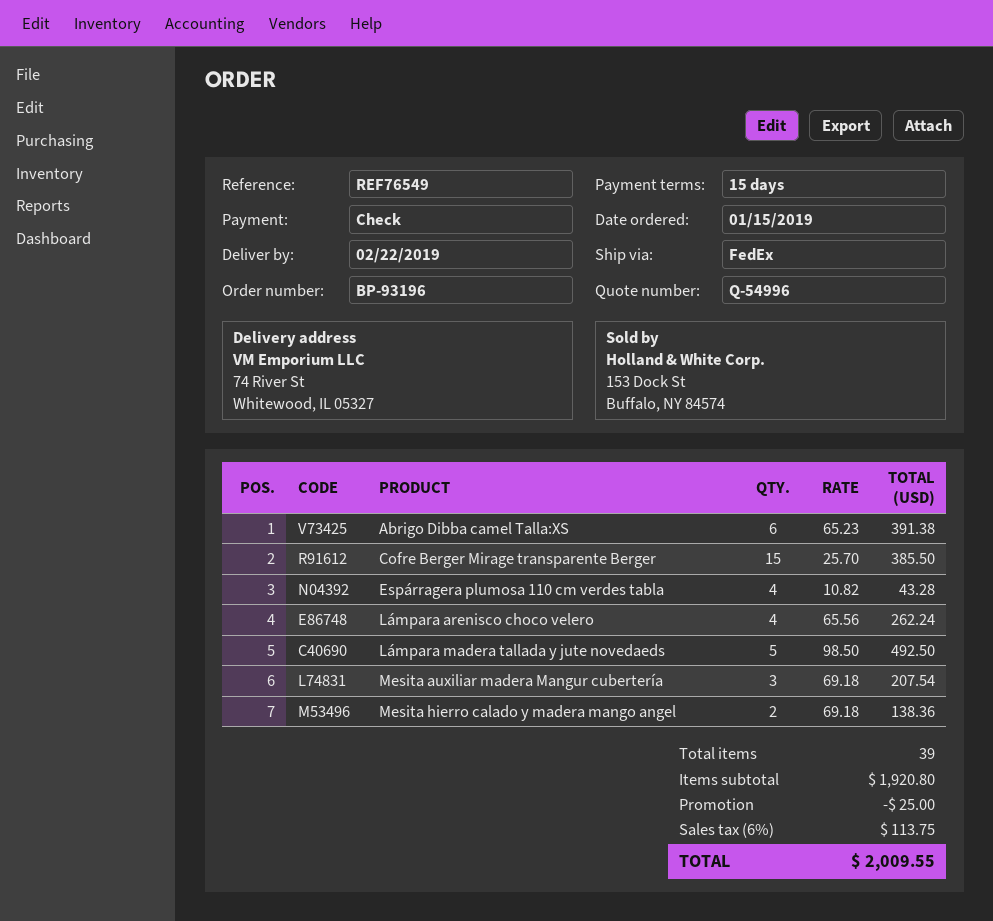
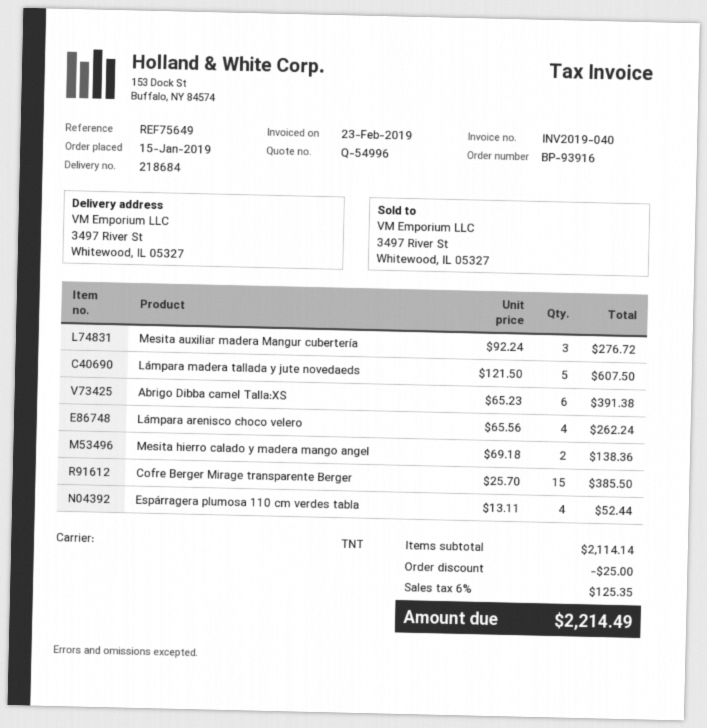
order number: BP-93196 -> BP-93916
reference: REF76549 -> REF75649
shipping method: FedEx -> TNT
ship to: 74 River St, Whitewood, IL 05327 -> 3497 River St, Whitewood, IL 05327
Espárragera plumosa 110 cm verdes tabla: 4 x 10.82 = 43.28 -> 4 x 13.11 = 52.44
Lámpara madera tallada y jute novedaeds: 5 x 98.50 = 492.50 -> 5 x 121.50 = 607.50
Mesita auxiliar madera Mangur cubertería: 3 x 69.18 = 207.54 -> 3 x 92.24 = 276.72
subtotal: 1920.80 -> 2114.14
tax: 6% = 113.75 -> 6% = 125.35
total: 2009.55 -> 2214.49

